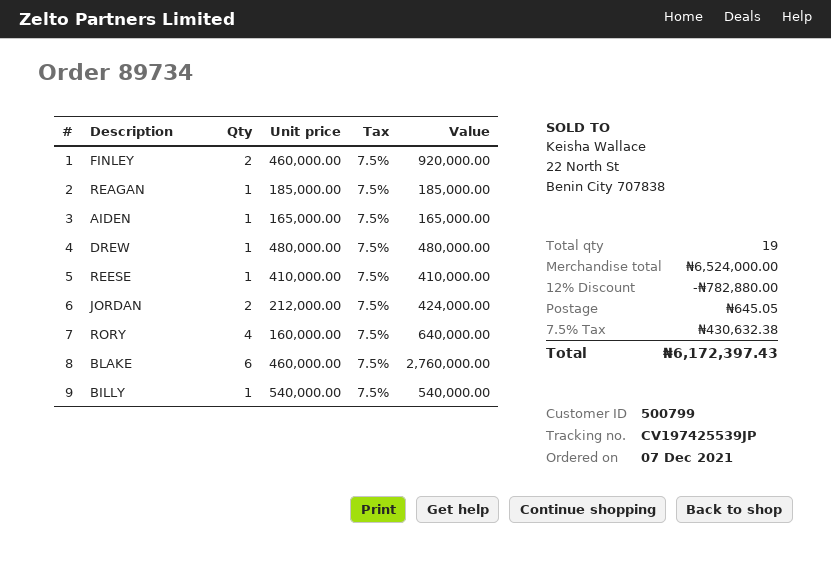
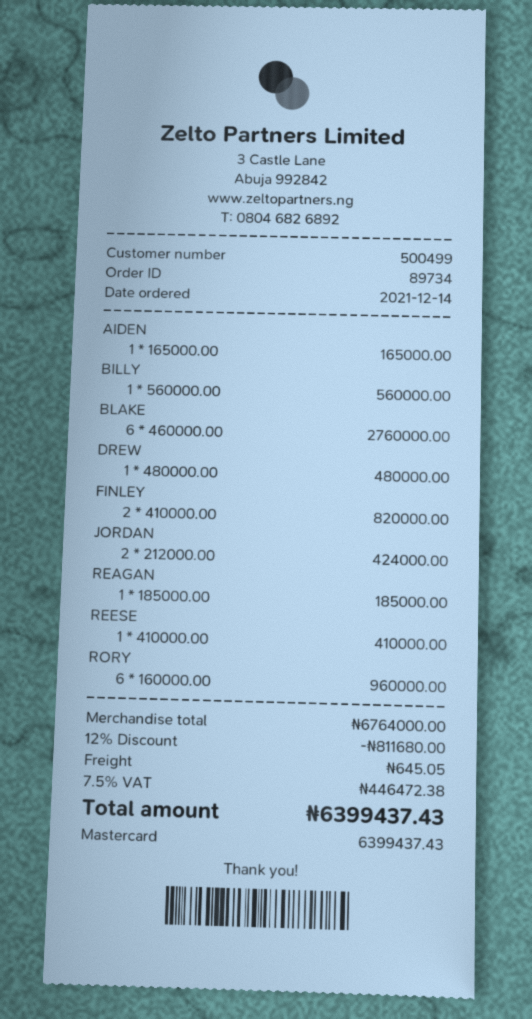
order date: 2021-12-07 -> 2021-12-14
customer number: 500799 -> 500499
FINLEY: 2 x 460000.00 = 920000.00 -> 2 x 410000.00 = 820000.00
RORY: 4 x 160000.00 = 640000.00 -> 6 x 160000.00 = 960000.00
BILLY: 1 x 540000.00 = 540000.00 -> 1 x 560000.00 = 560000.00
subtotal: 6524000.00 -> 6764000.00
discount: 12% = 782880.00 -> 12% = 811680.00
tax: 7.5% = 430632.38 -> 7.5% = 446472.38
total: 6172397.43 -> 6399437.43

